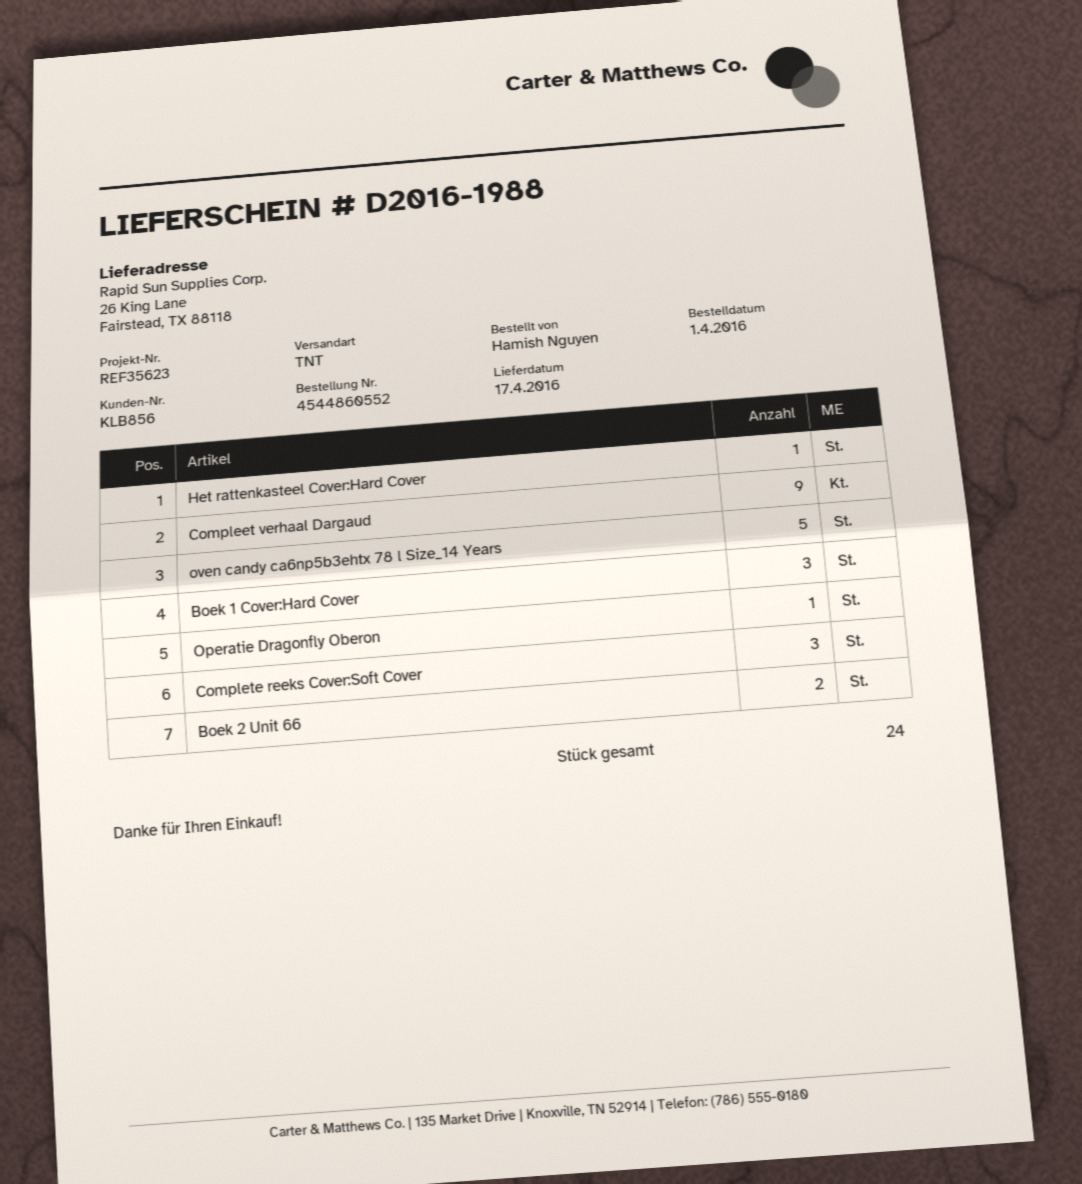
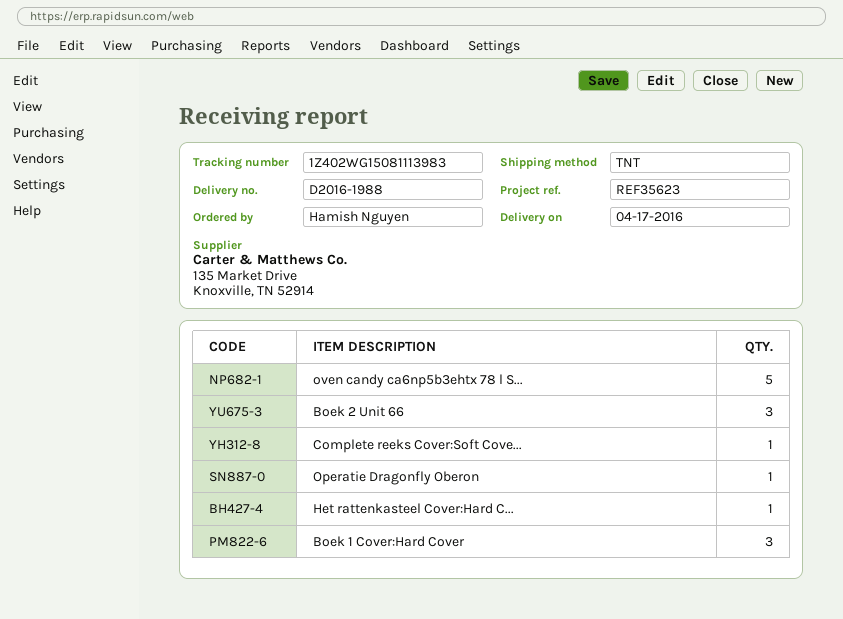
Compleet verhaal Dargaud: 9 -> none
Complete reeks Cover:Soft Cover: 3 -> 1
Boek 2 Unit 66: 2 -> 3

